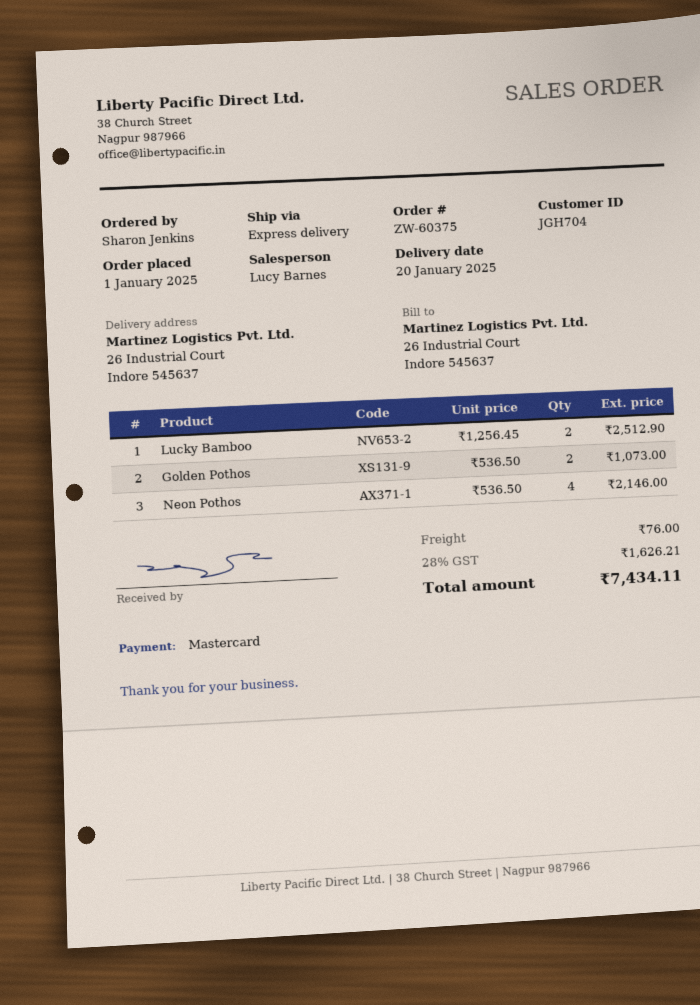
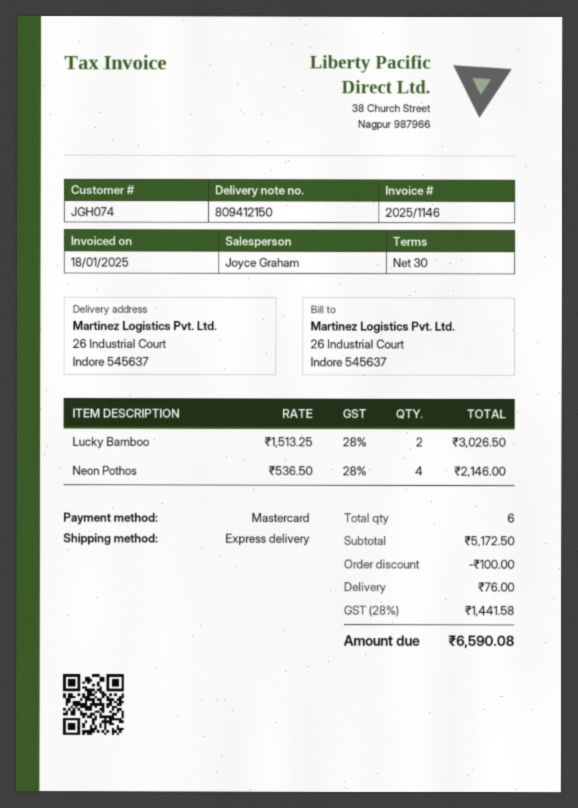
customer number: JGH704 -> JGH074
sales rep: Lucy Barnes -> Joyce Graham
Lucky Bamboo: 2 x 1256.45 = 2512.90 -> 2 x 1513.25 = 3026.50
Golden Pothos: 2 x 536.50 = 1073.00 -> none
discount: none -> 100.00
tax: 28% = 1626.21 -> 28% = 1441.58
total: 7434.11 -> 6590.08

